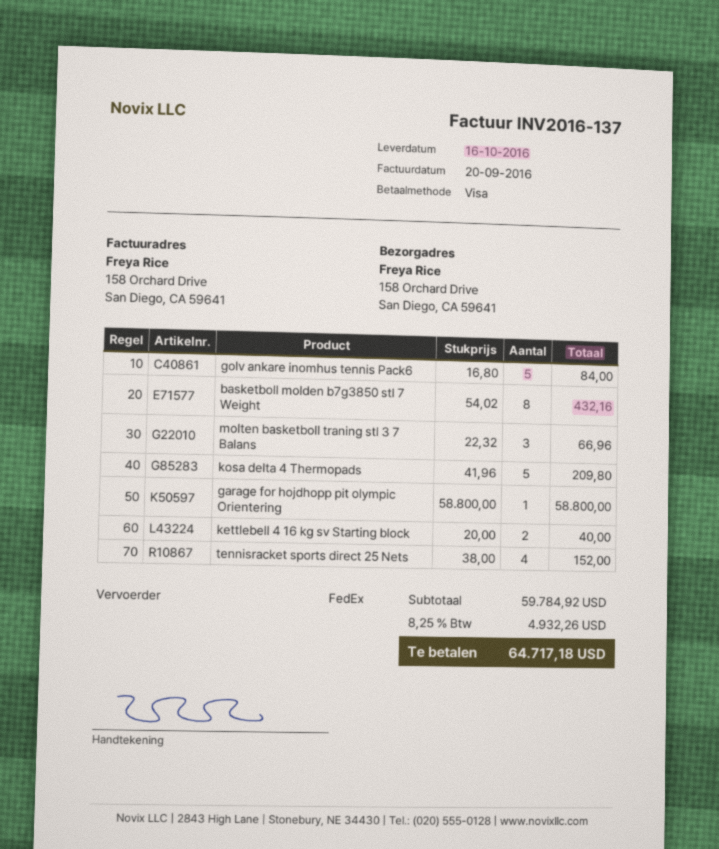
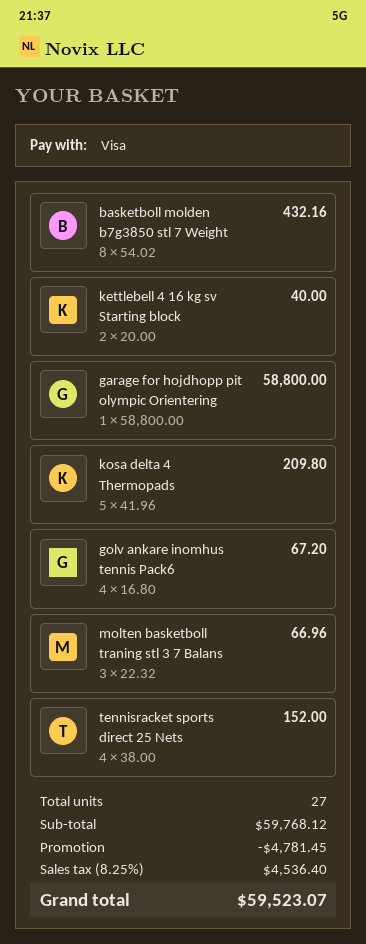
golv ankare inomhus tennis Pack6: 5 x 16.80 = 84.00 -> 4 x 16.80 = 67.20
subtotal: 59784.92 -> 59768.12
discount: none -> 4781.45
tax: 8.25% = 4932.26 -> 8.25% = 4536.40
total: 64717.18 -> 59523.07

